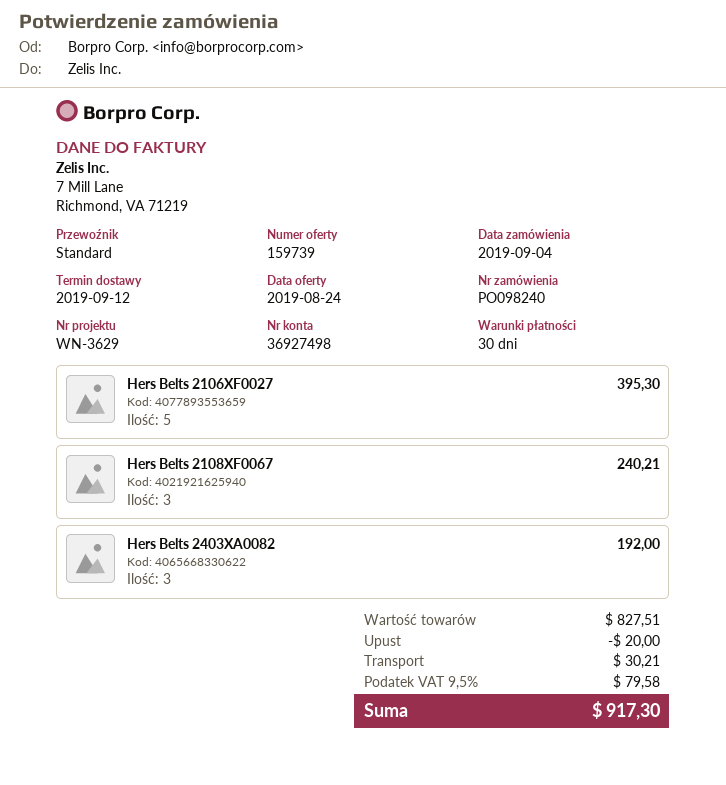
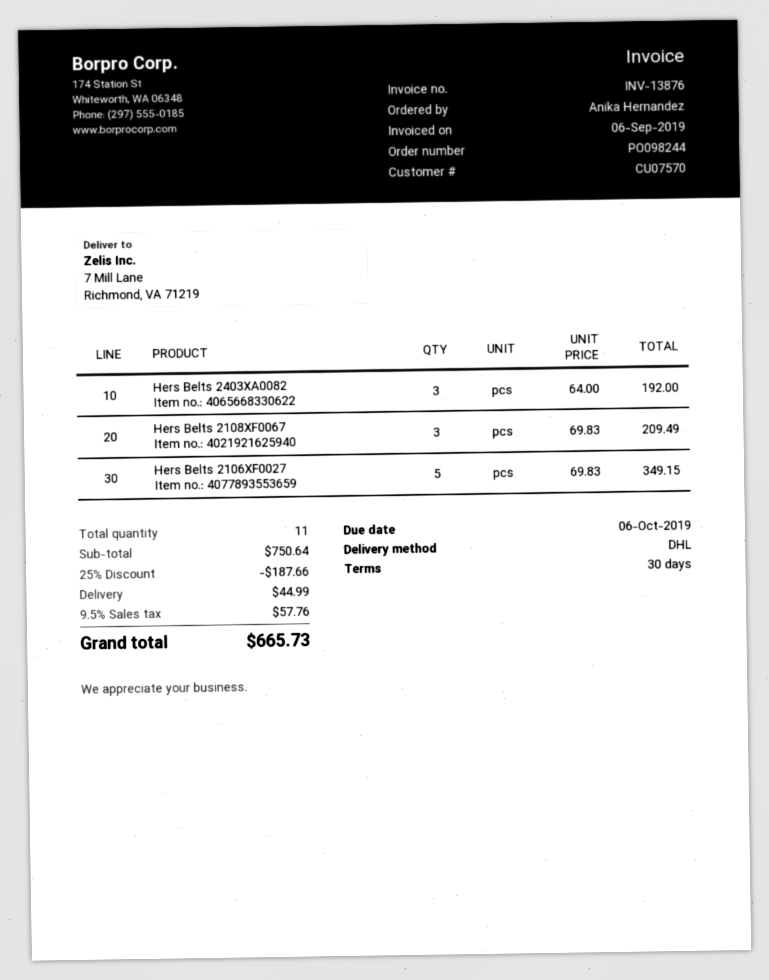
order number: PO098240 -> PO098244
shipping method: standard -> DHL
Hers Belts 2106XF0027: 5 for 395.30 -> 5 for 349.15
Hers Belts 2108XF0067: 3 for 240.21 -> 3 for 209.49
subtotal: 827.51 -> 750.64
discount: 20.00 -> 187.66
shipping: 30.21 -> 44.99
tax: 9.5% = 79.58 -> 9.5% = 57.76
total: 917.30 -> 665.73

